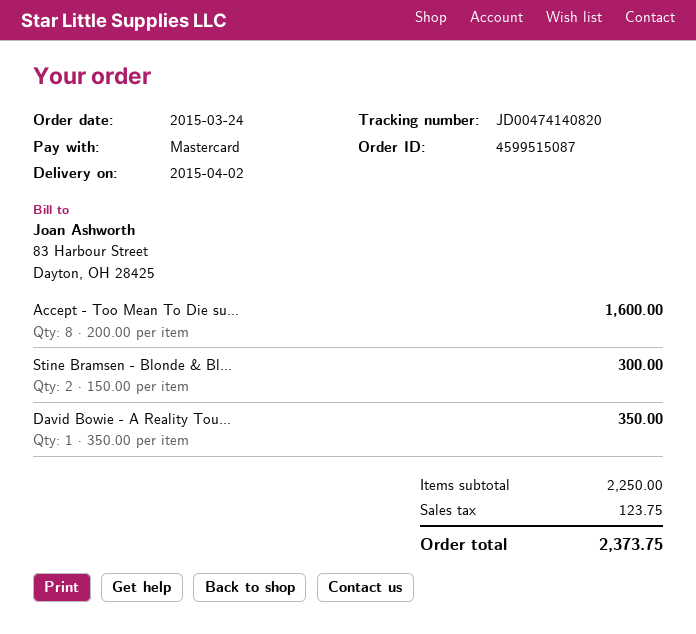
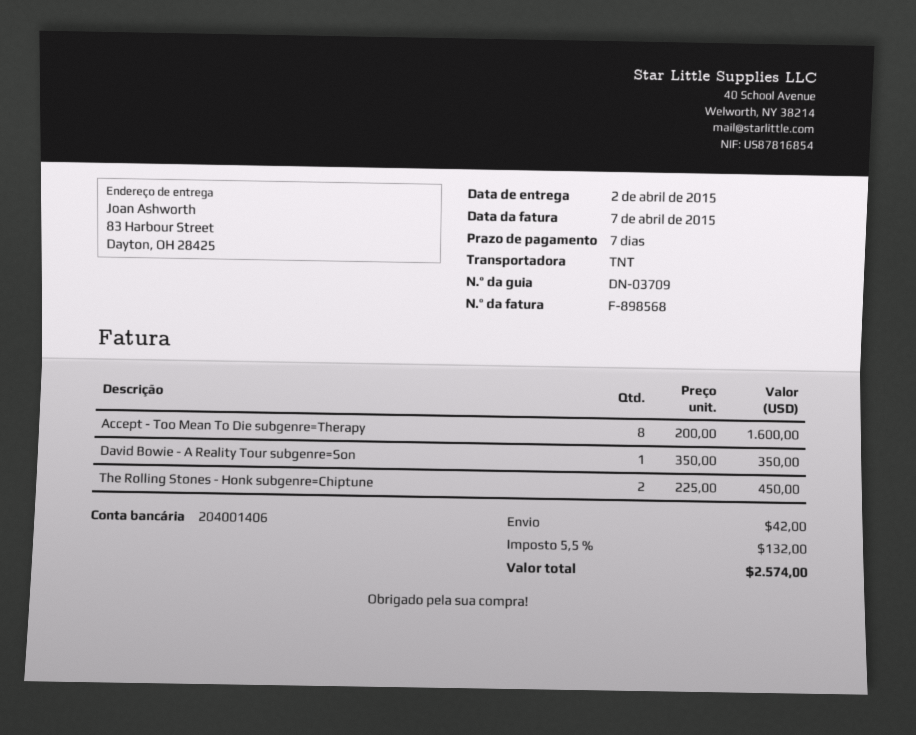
Stine Bramsen - Blonde & Bl...: 2 x 150.00 = 300.00 -> none
The Rolling Stones - Honk subgenre=Chiptune: none -> 2 x 225.00 = 450.00
shipping: none -> 42.00
tax: 123.75 -> 132.00
total: 2373.75 -> 2574.00

